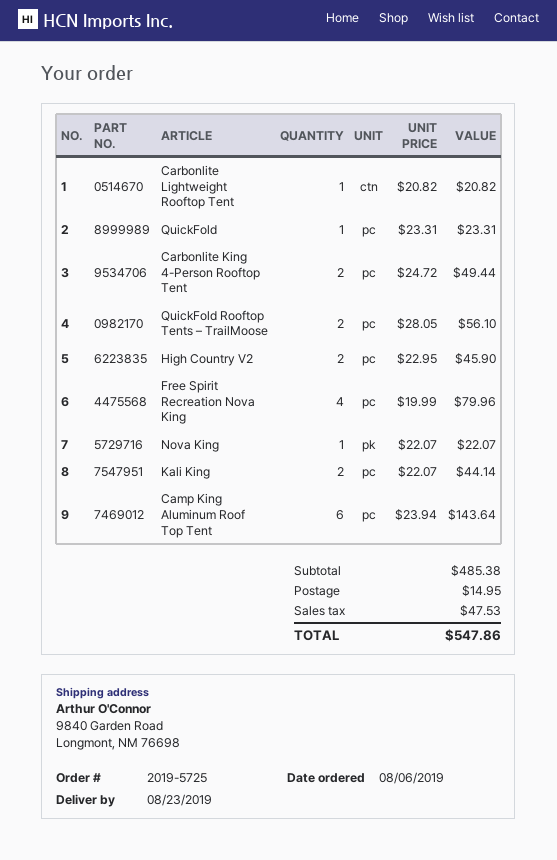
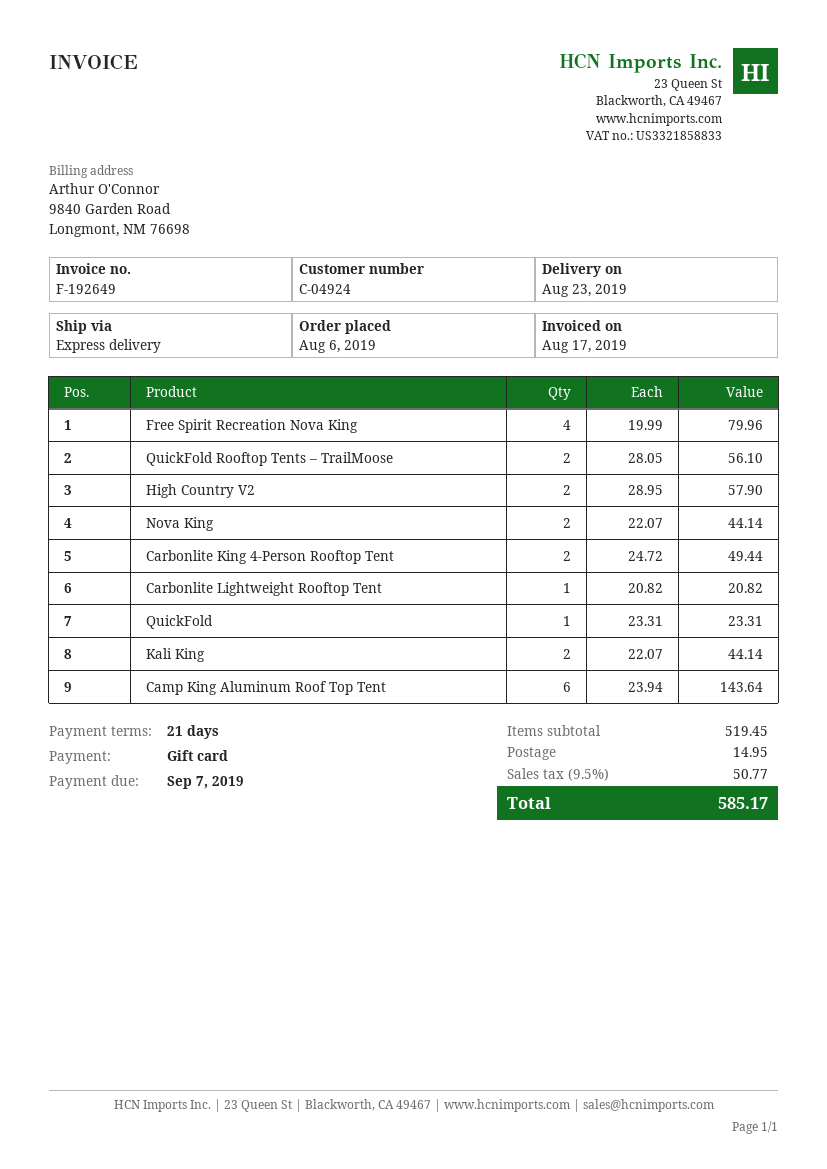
High Country V2: 2 x 22.95 = 45.90 -> 2 x 28.95 = 57.90
Nova King: 1 x 22.07 = 22.07 -> 2 x 22.07 = 44.14
subtotal: 485.38 -> 519.45
tax: 47.53 -> 50.77
total: 547.86 -> 585.17

